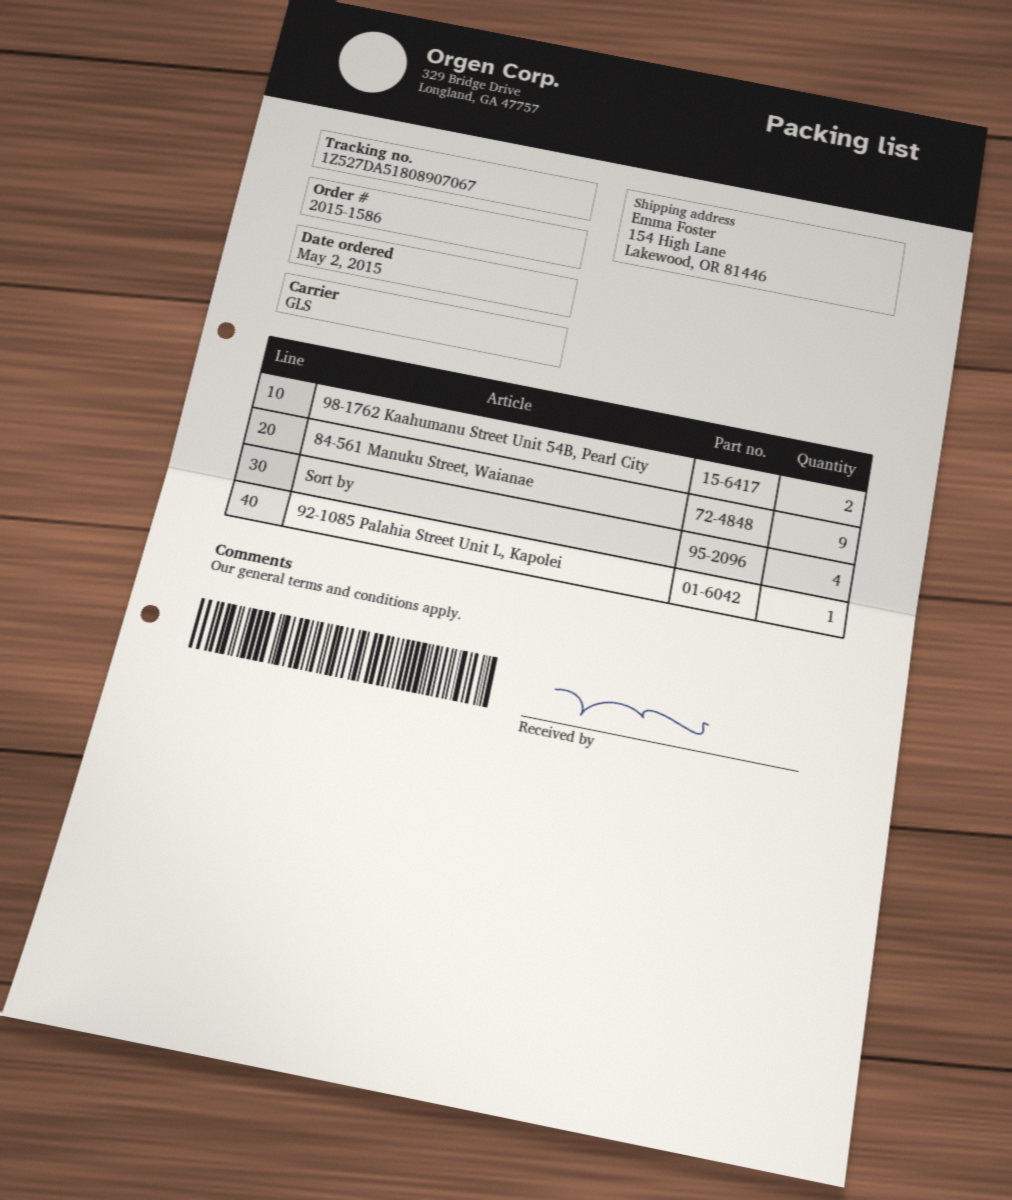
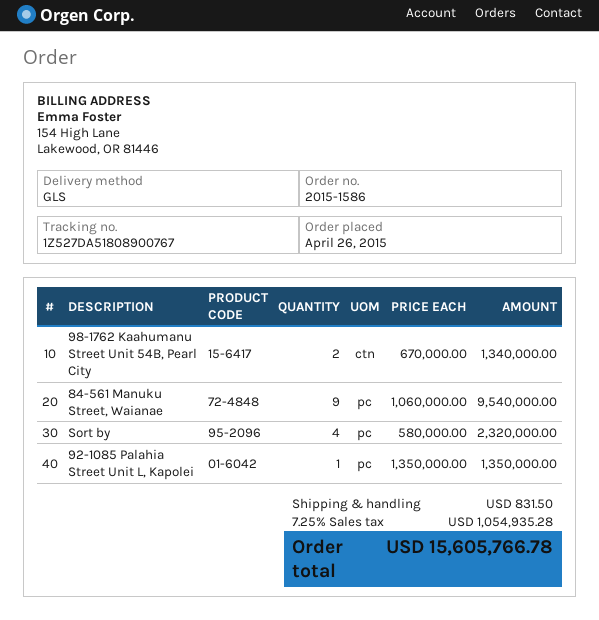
order date: 2015-05-02 -> 2015-04-26
tracking number: 1Z527DA51808907067 -> 1Z527DA51808900767

